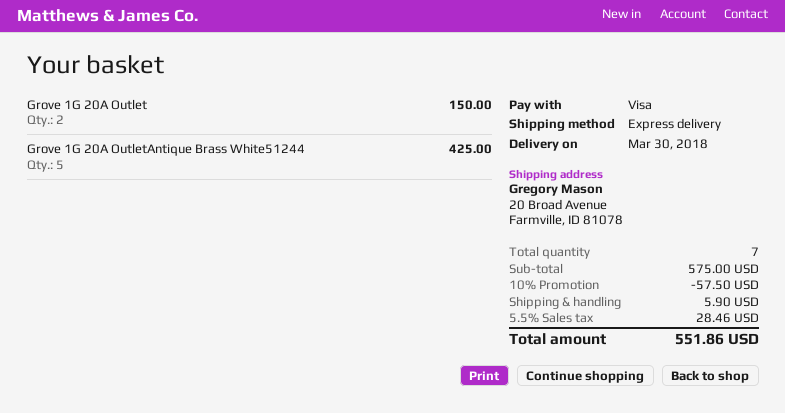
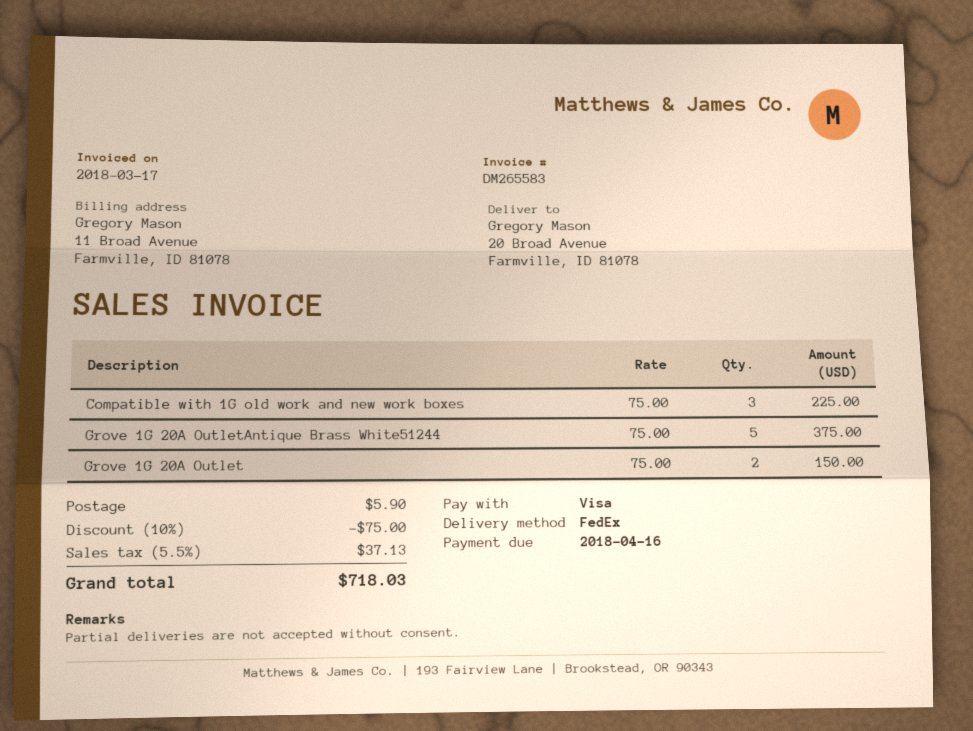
shipping method: express -> FedEx
Grove 1G 20A OutletAntique Brass White51244: 5 for 425.00 -> 5 for 375.00
Compatible with 1G old work and new work boxes: none -> 3 for 225.00
discount: 10% = 57.50 -> 10% = 75.00
tax: 5.5% = 28.46 -> 5.5% = 37.13
total: 551.86 -> 718.03

